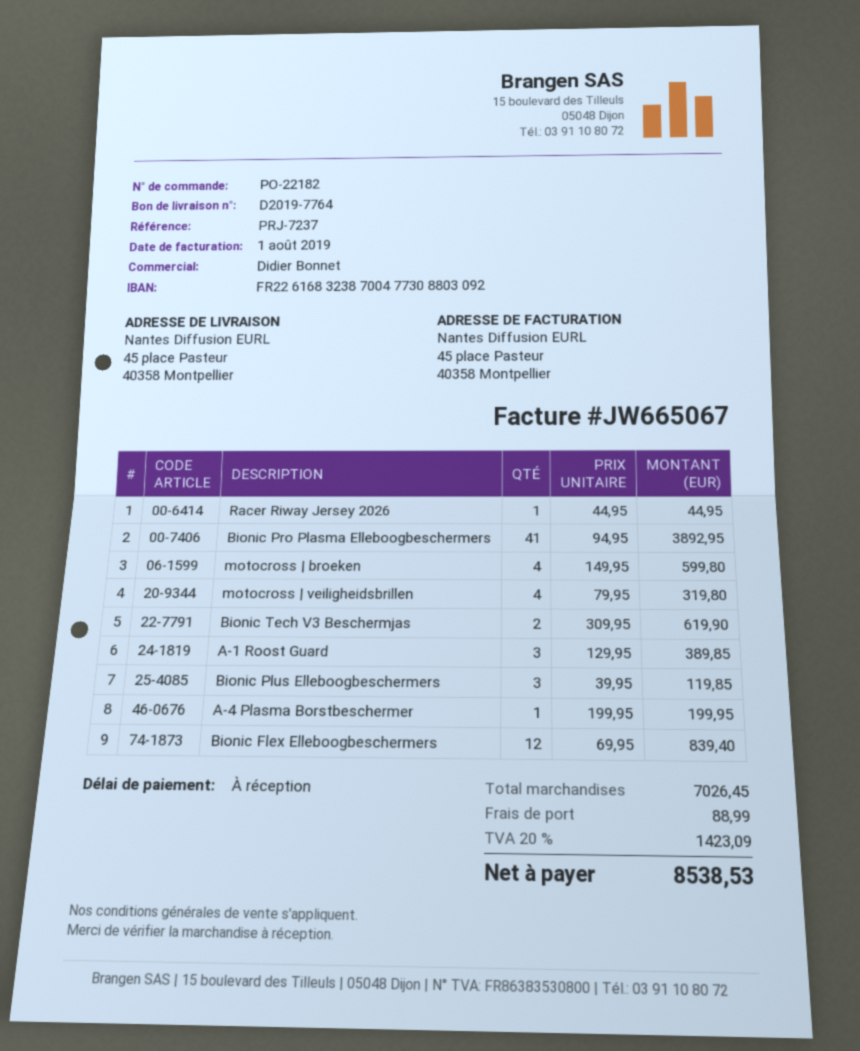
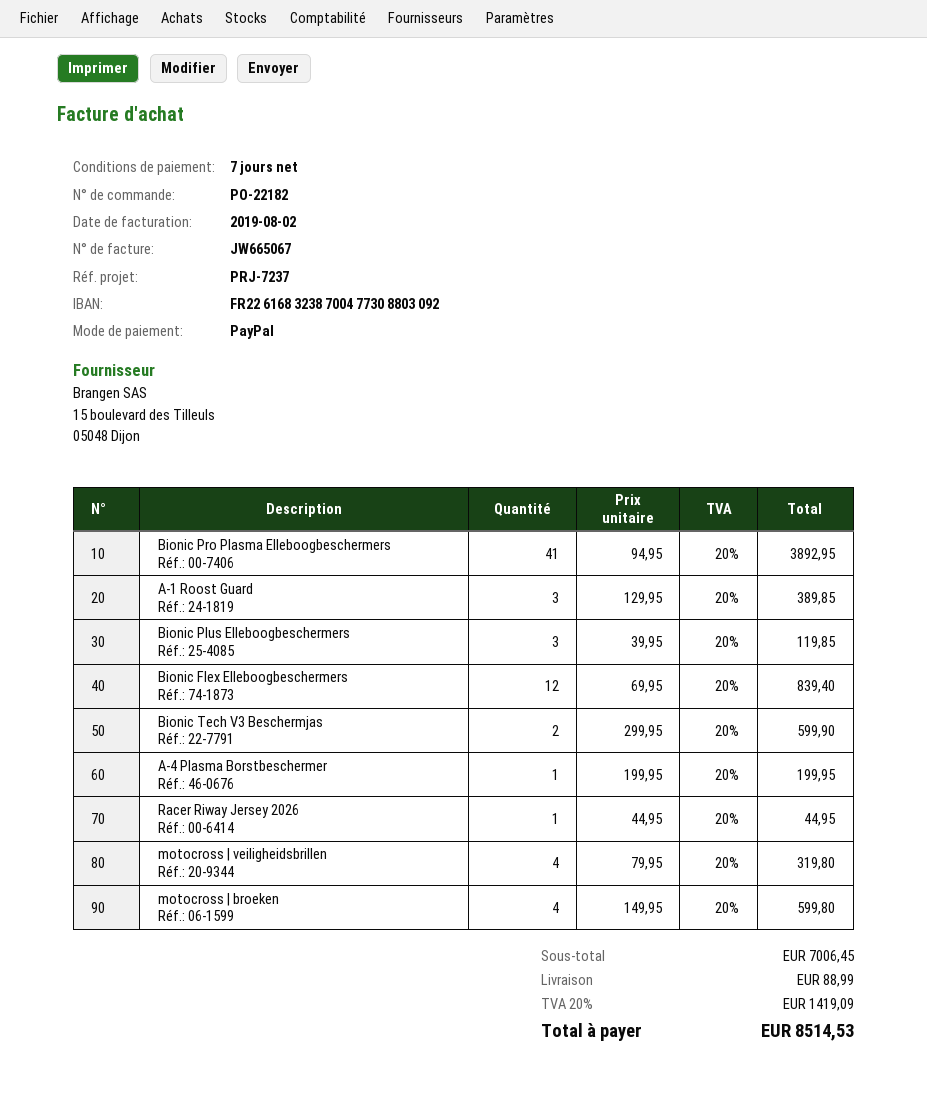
invoice date: 2019-08-01 -> 2019-08-02
payment terms: on receipt -> 7 days
Bionic Tech V3 Beschermjas: 2 x 309.95 = 619.90 -> 2 x 299.95 = 599.90
subtotal: 7026.45 -> 7006.45
tax: 20% = 1423.09 -> 20% = 1419.09
total: 8538.53 -> 8514.53

